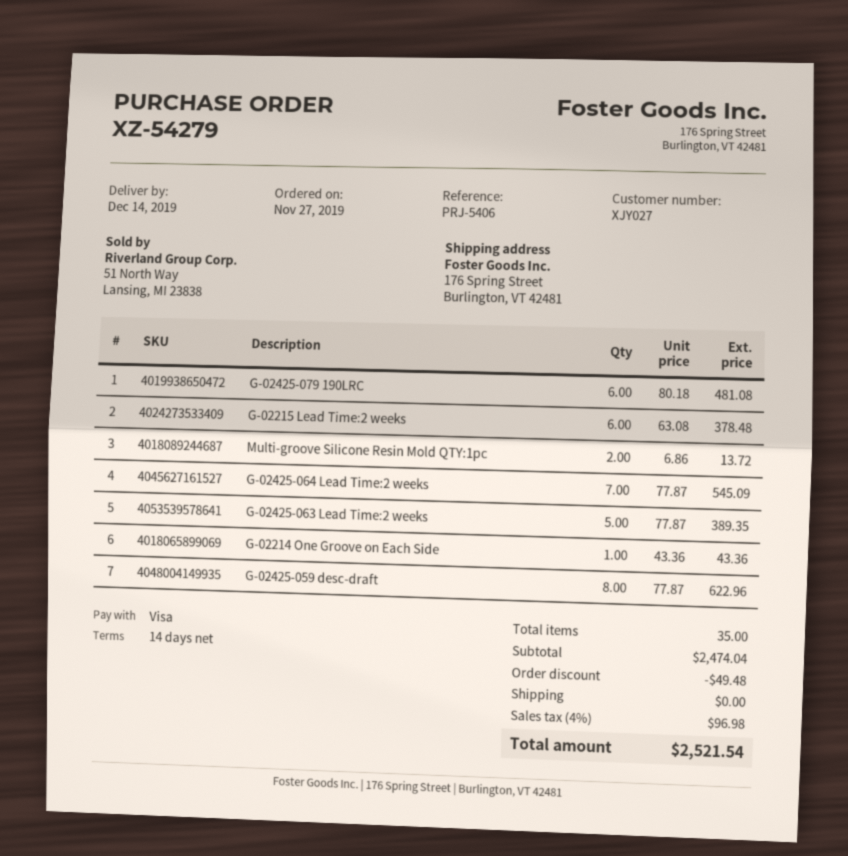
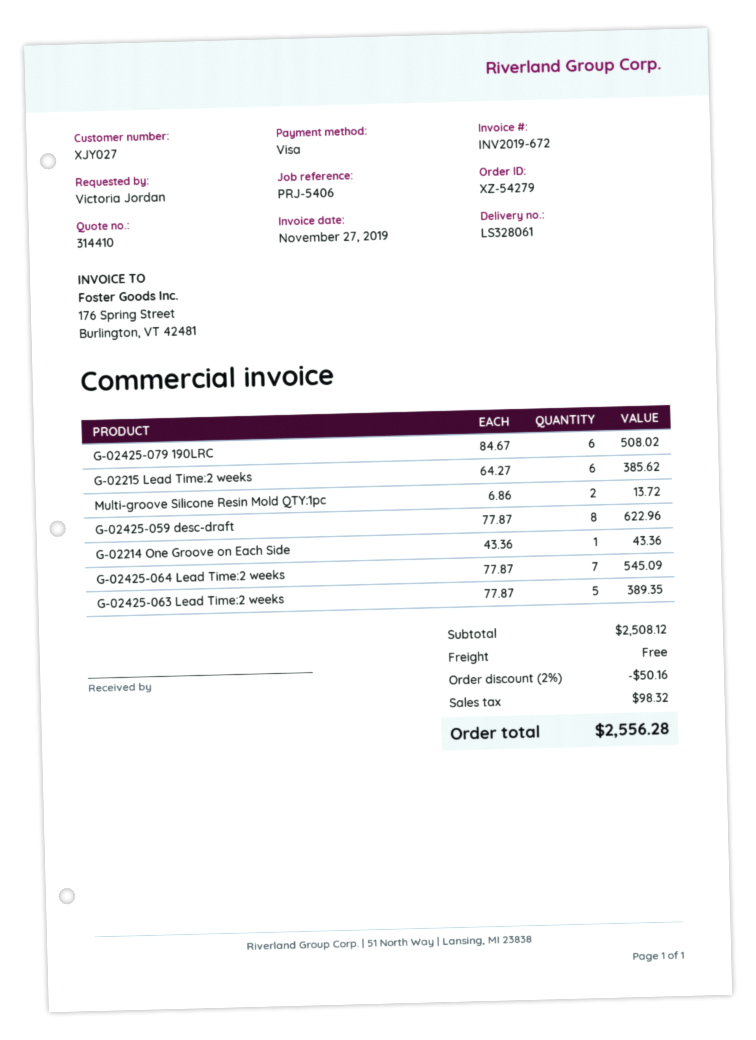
G-02425-079 190LRC: 6 x 80.18 = 481.08 -> 6 x 84.67 = 508.02
G-02215 Lead Time:2 weeks: 6 x 63.08 = 378.48 -> 6 x 64.27 = 385.62
subtotal: 2474.04 -> 2508.12
discount: 49.48 -> 50.16
tax: 96.98 -> 98.32
total: 2521.54 -> 2556.28

